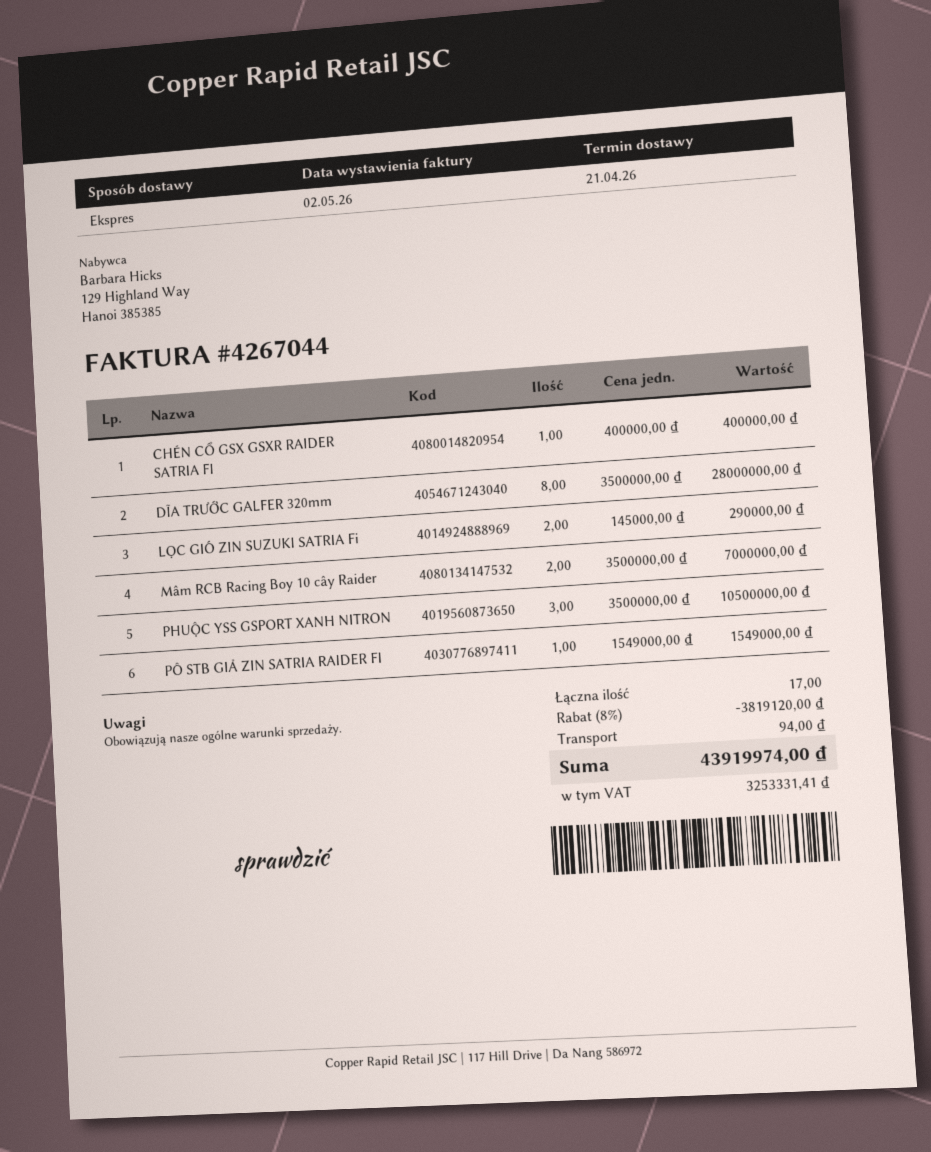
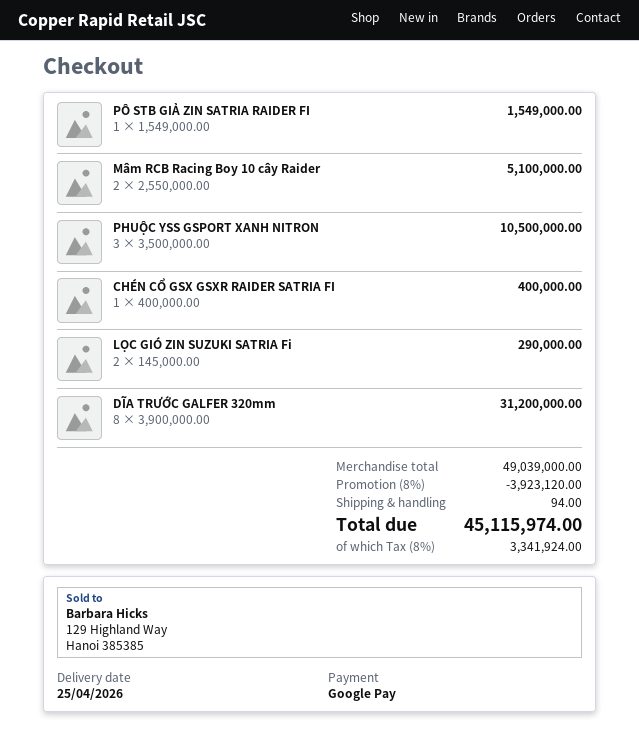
delivery date: 2026-04-21 -> 2026-04-25
DĨA TRƯỚC GALFER 320mm: 8 x 3500000.00 = 28000000.00 -> 8 x 3900000.00 = 31200000.00
Mâm RCB Racing Boy 10 cây Raider: 2 x 3500000.00 = 7000000.00 -> 2 x 2550000.00 = 5100000.00
discount: 8% = 3819120.00 -> 8% = 3923120.00
tax: 3253331.41 -> 3341924.00
total: 43919974.00 -> 45115974.00

